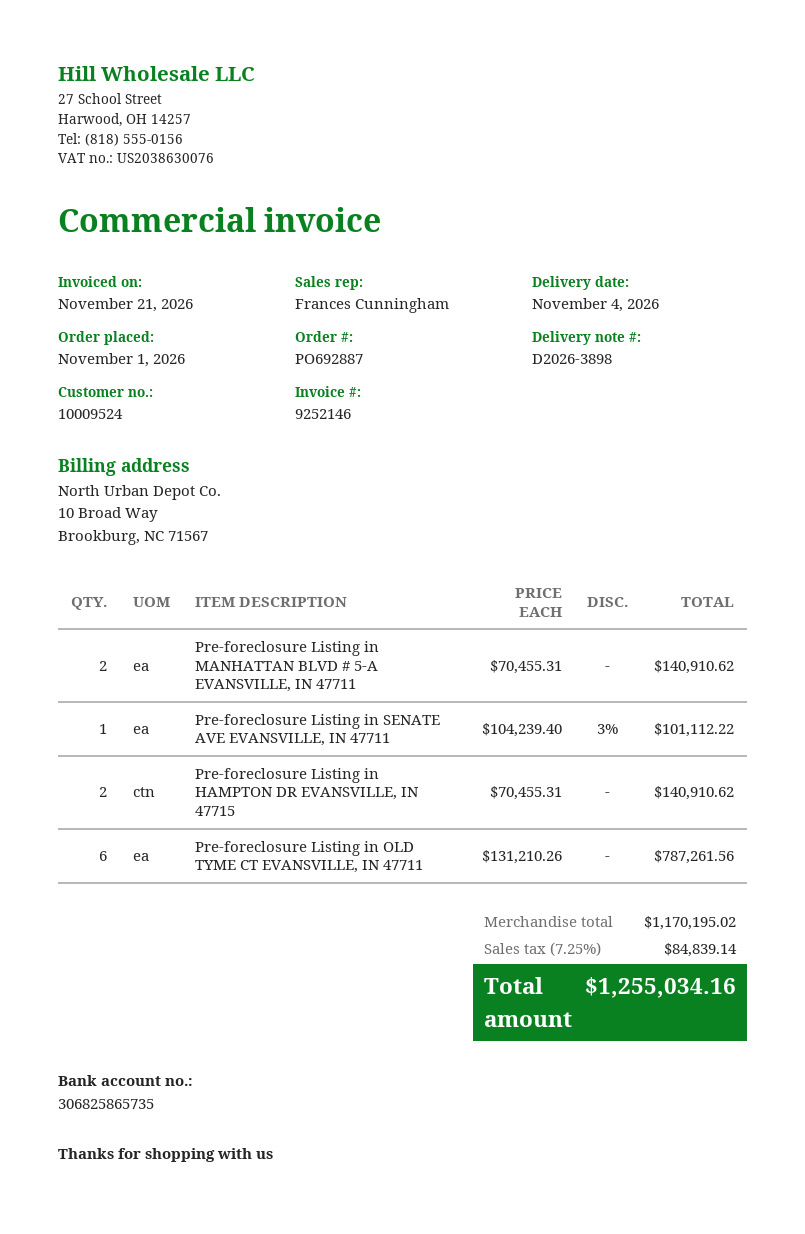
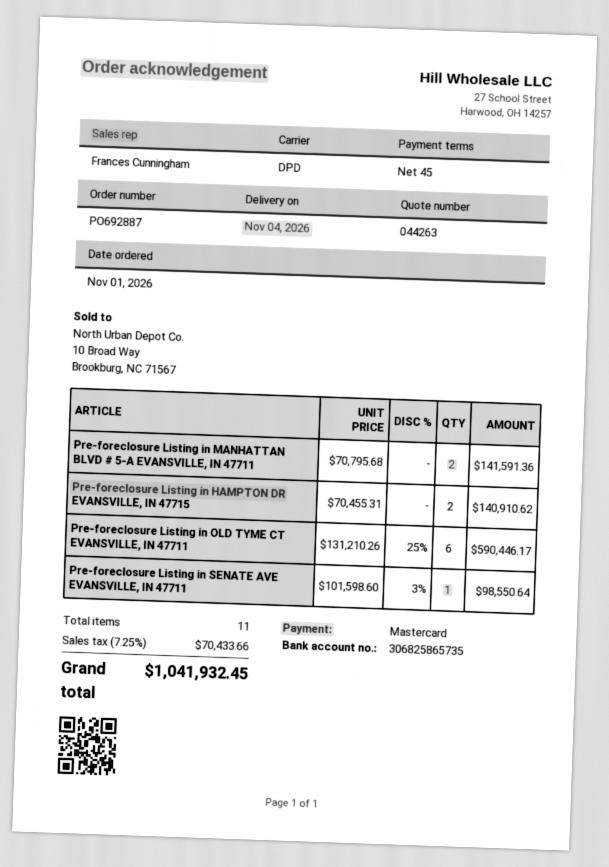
Pre-foreclosure Listing in MANHATTAN BLVD # 5-A EVANSVILLE, IN 47711: 2 x 70455.31 = 140910.62 -> 2 x 70795.68 = 141591.36
Pre-foreclosure Listing in SENATE AVE EVANSVILLE, IN 47711: 1 x 104239.40 - 3% = 101112.22 -> 1 x 101598.60 - 3% = 98550.64
Pre-foreclosure Listing in OLD TYME CT EVANSVILLE, IN 47711: 6 x 131210.26 = 787261.56 -> 6 x 131210.26 - 25% = 590446.17
tax: 7.25% = 84839.14 -> 7.25% = 70433.66
total: 1255034.16 -> 1041932.45

